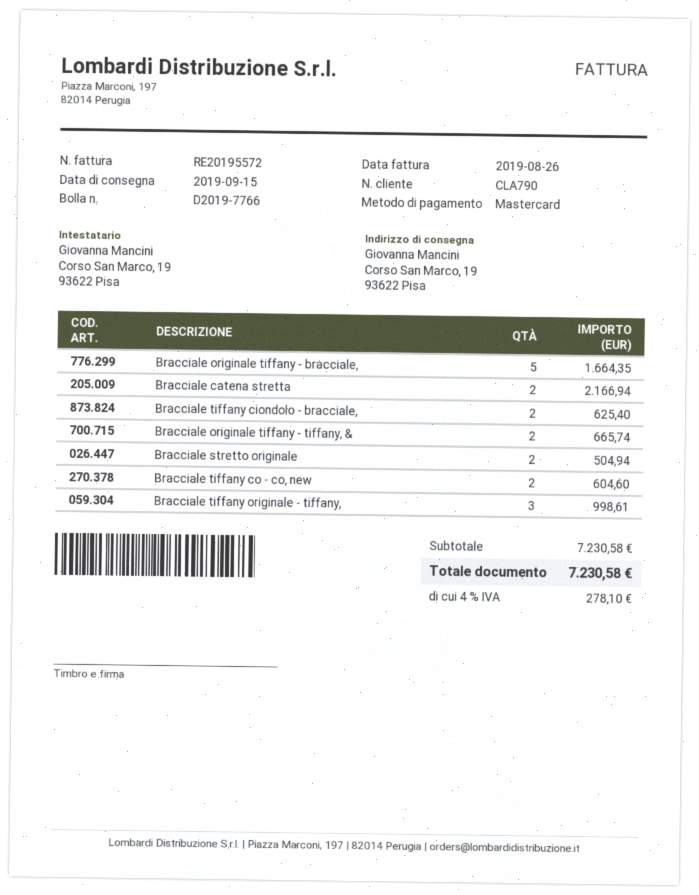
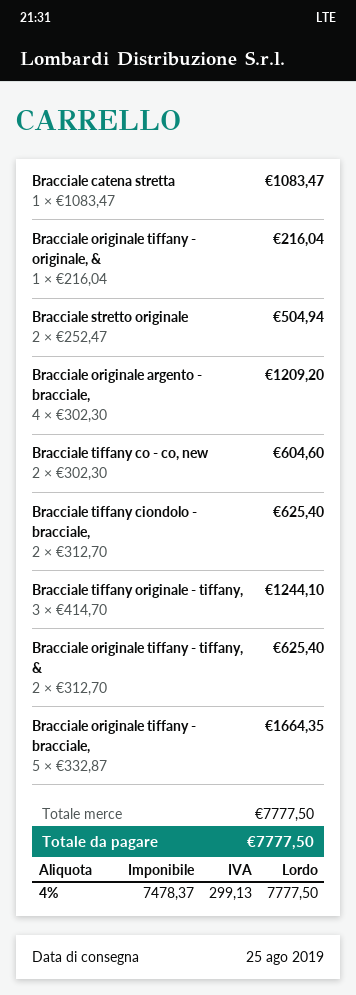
delivery date: 2019-09-15 -> 2019-08-25
Bracciale catena stretta: 2 for 2166.94 -> 1 for 1083.47
Bracciale originale tiffany - tiffany, &: 2 for 665.74 -> 2 for 625.40
Bracciale tiffany originale - tiffany,: 3 for 998.61 -> 3 for 1244.10
Bracciale originale tiffany - originale, &: none -> 1 for 216.04
Bracciale originale argento - bracciale,: none -> 4 for 1209.20
subtotal: 7230.58 -> 7777.50
tax: 4% = 278.10 -> 4% = 299.13
total: 7230.58 -> 7777.50

